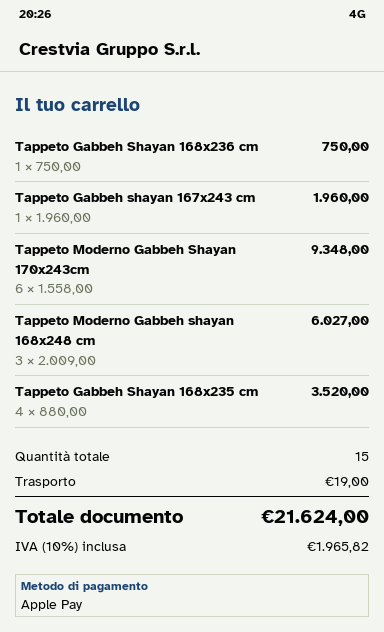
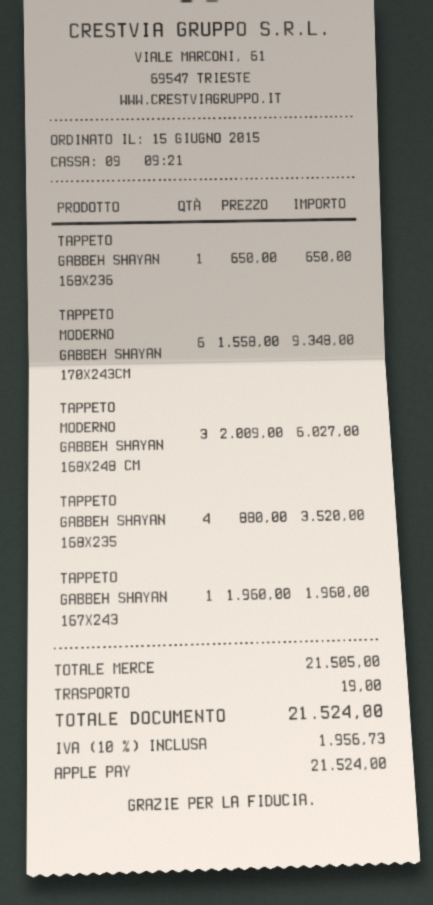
Tappeto Gabbeh Shayan 168x236 cm: 1 x 750.00 = 750.00 -> 1 x 650.00 = 650.00
tax: 10% = 1965.82 -> 10% = 1956.73
total: 21624.00 -> 21524.00

